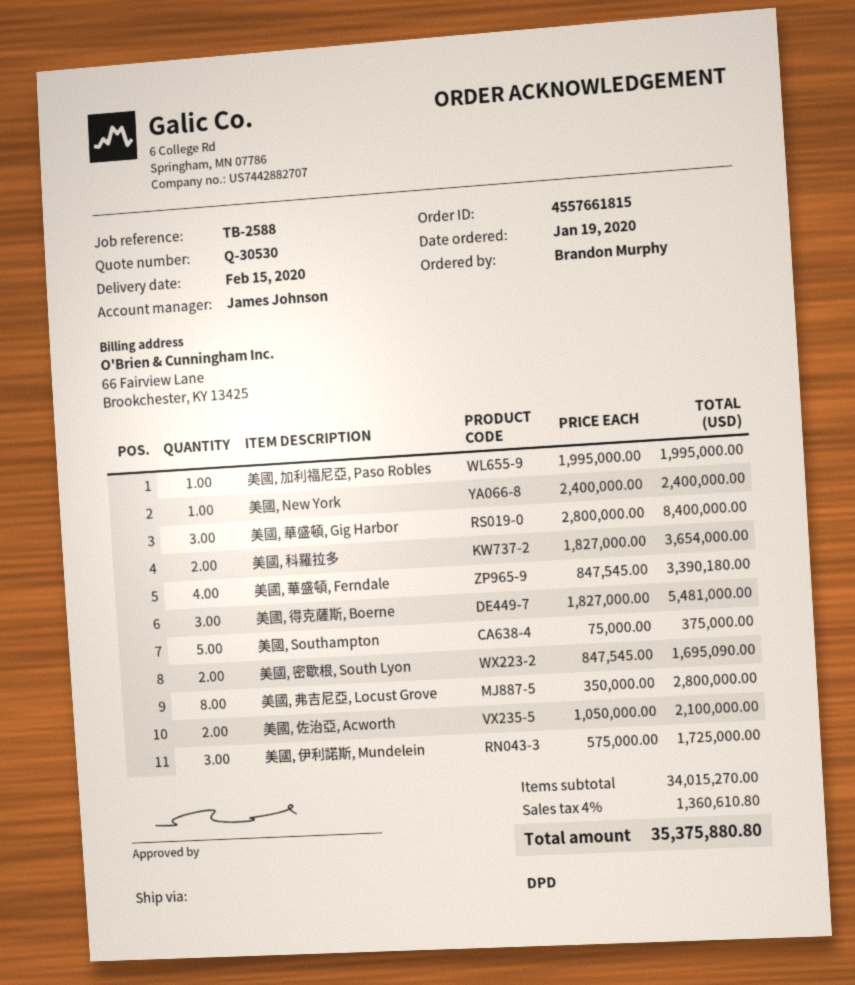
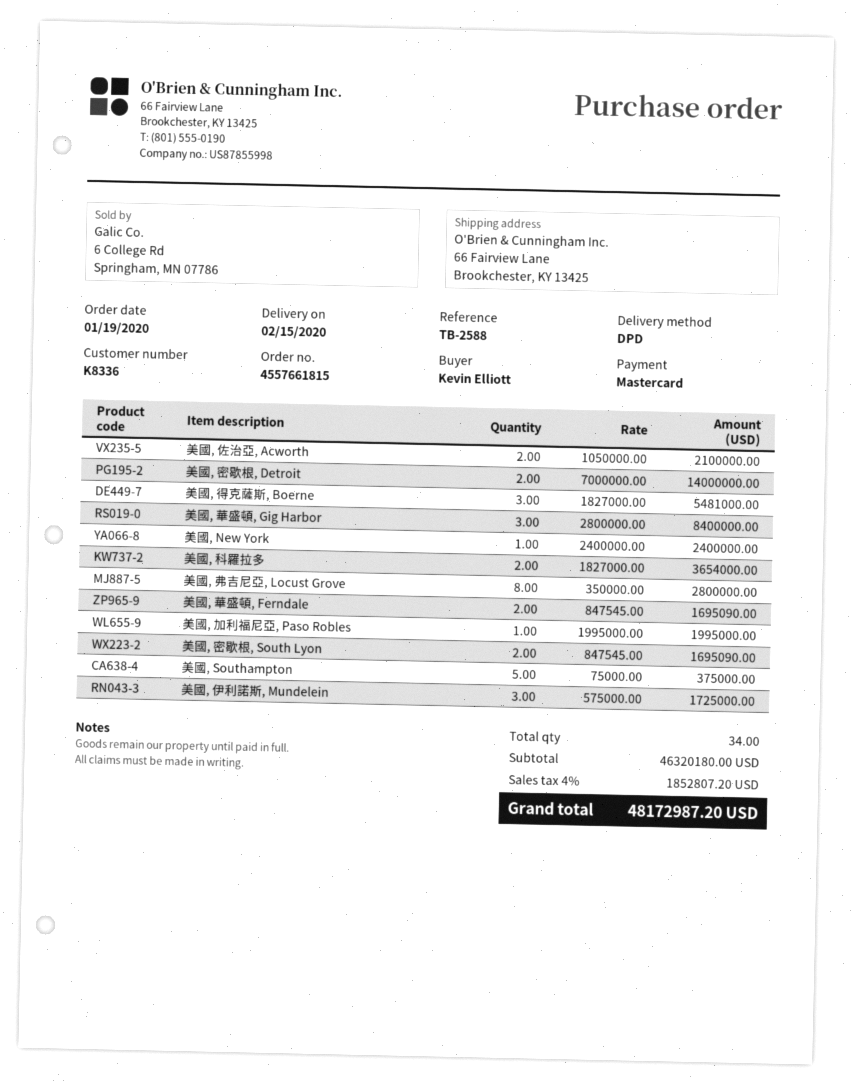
ordered by: Brandon Murphy -> Kevin Elliott
美國, 華盛頓, Ferndale: 4 x 847545.00 = 3390180.00 -> 2 x 847545.00 = 1695090.00
美國, 密歇根, Detroit: none -> 2 x 7000000.00 = 14000000.00
subtotal: 34015270.00 -> 46320180.00
tax: 4% = 1360610.80 -> 4% = 1852807.20
total: 35375880.80 -> 48172987.20

